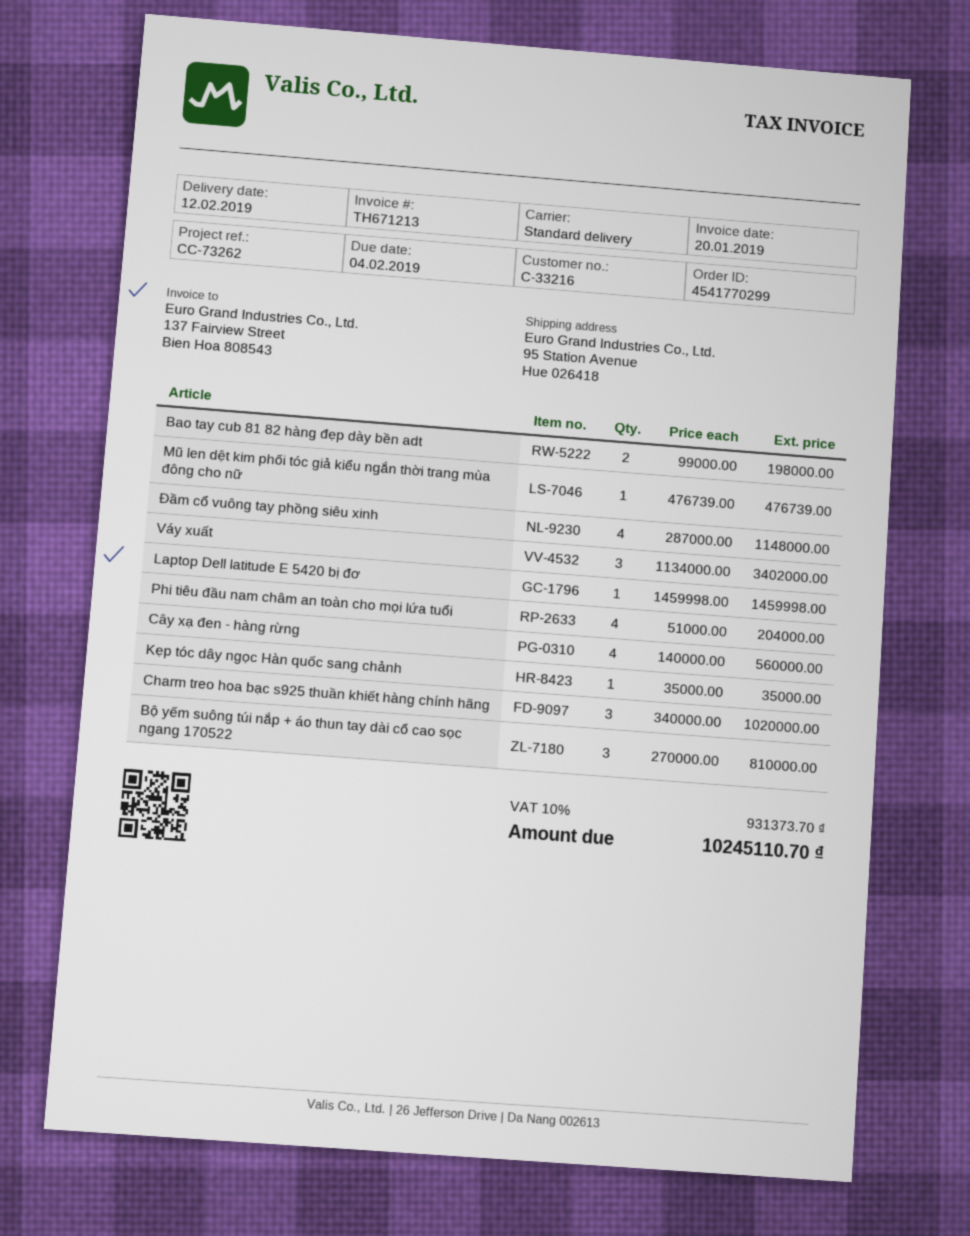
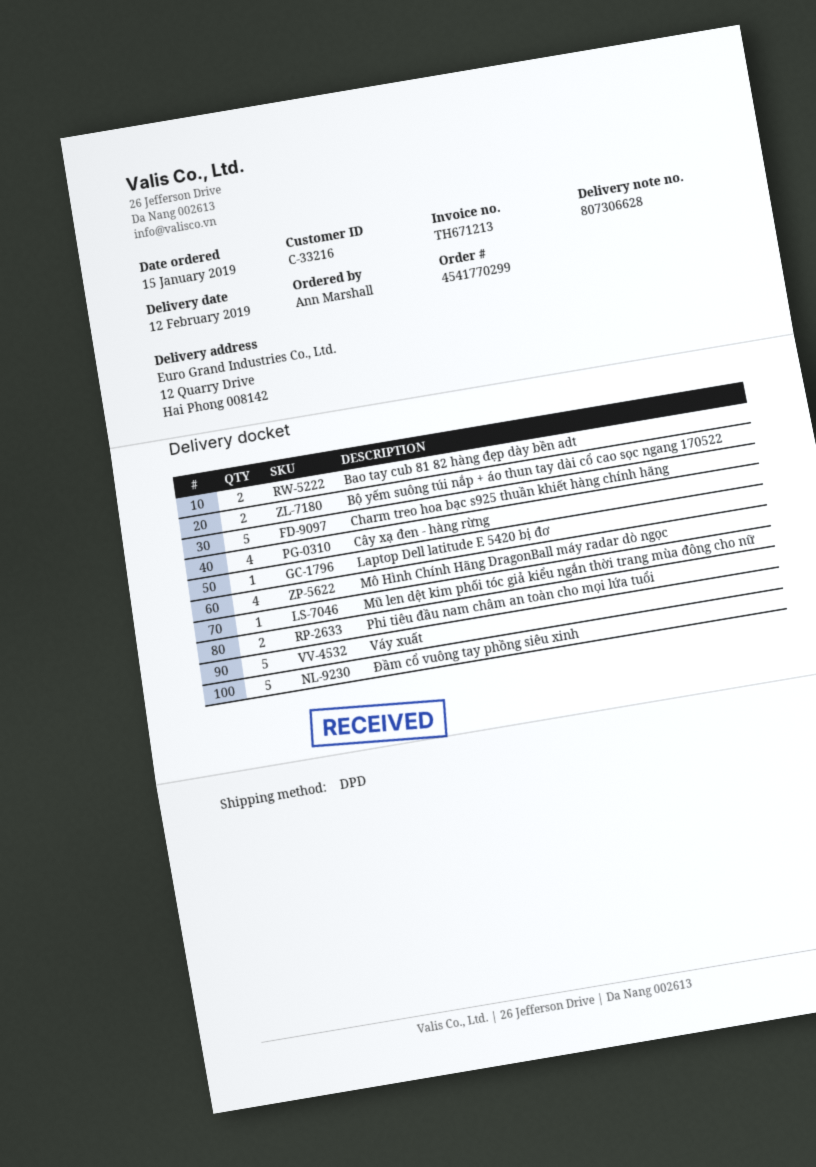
shipping method: standard -> DPD
ship to: 95 Station Avenue, Hue 026418 -> 12 Quarry Drive, Hai Phong 008142
Đầm cổ vuông tay phồng siêu xinh: 4 -> 5
Váy xuất: 3 -> 5
Phi tiêu đầu nam châm an toàn cho mọi lứa tuổi: 4 -> 2
Kẹp tóc dây ngọc Hàn quốc sang chảnh: 1 -> none
Charm treo hoa bạc s925 thuần khiết hàng chính hãng: 3 -> 5
Bộ yếm suông túi nắp + áo thun tay dài cổ cao sọc ngang 170522: 3 -> 2
Mô Hình Chính Hãng DragonBall máy radar dò ngọc: none -> 4

